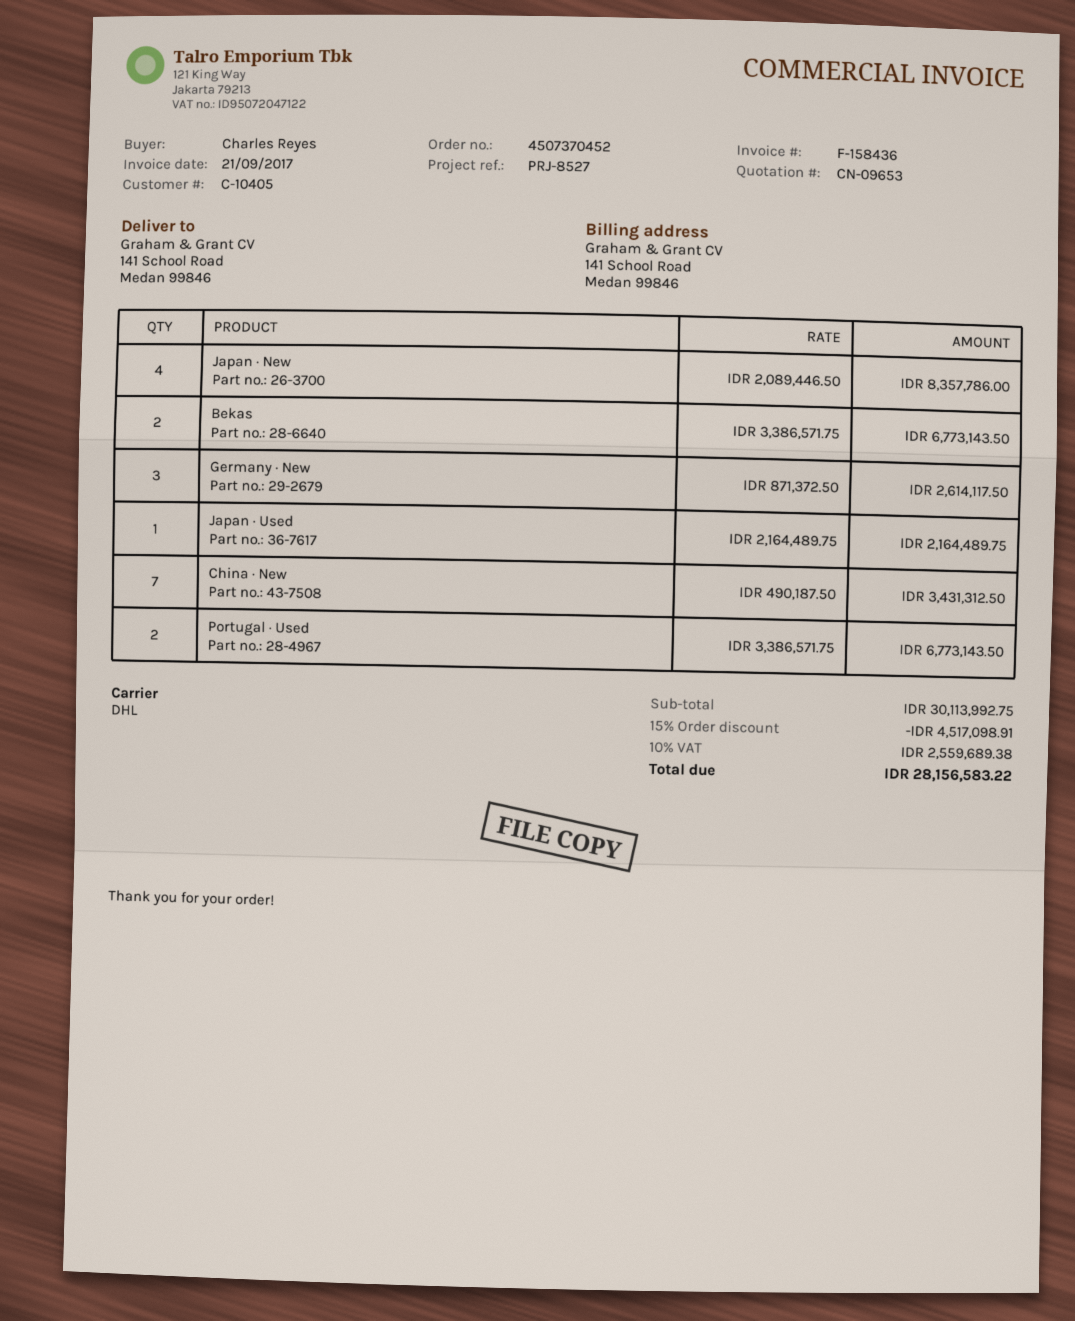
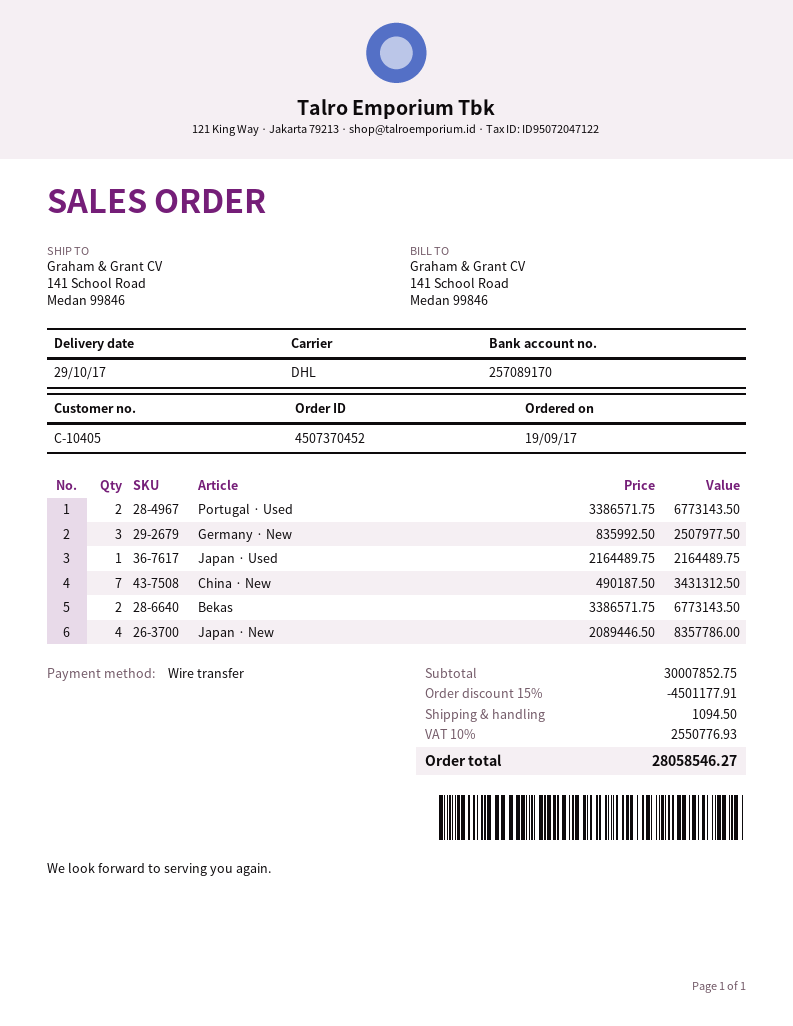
Germany · New: 3 x 871372.50 = 2614117.50 -> 3 x 835992.50 = 2507977.50
subtotal: 30113992.75 -> 30007852.75
discount: 15% = 4517098.91 -> 15% = 4501177.91
shipping: none -> 1094.50
tax: 10% = 2559689.38 -> 10% = 2550776.93
total: 28156583.22 -> 28058546.27

